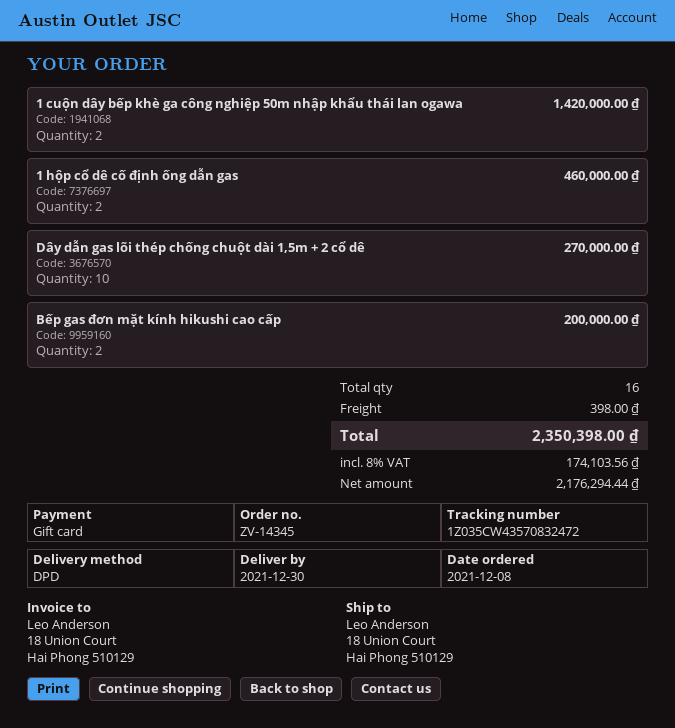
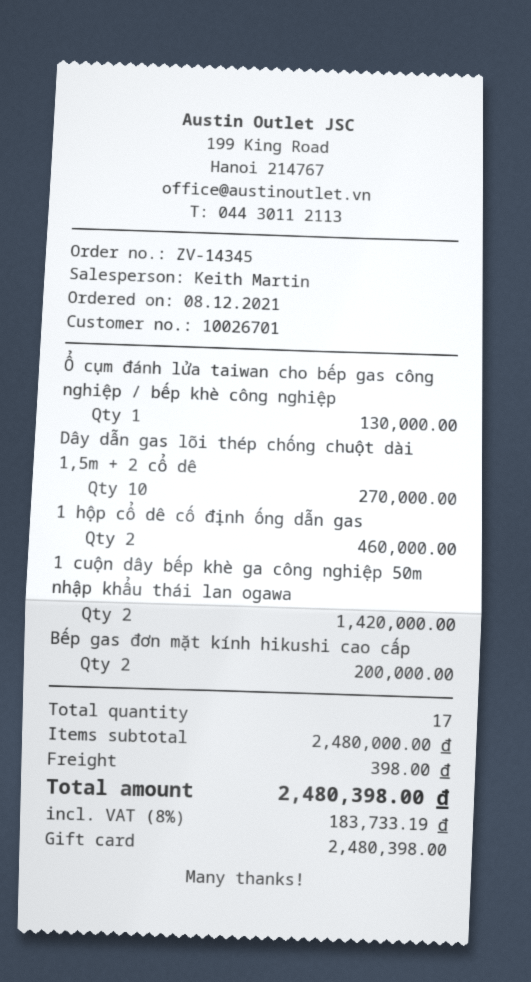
Ổ cụm đánh lửa taiwan cho bếp gas công nghiệp / bếp khè công nghiệp: none -> 1 for 130000.00
total quantity: 16 -> 17
tax: 8% = 174103.56 -> 8% = 183733.19
total: 2350398.00 -> 2480398.00

